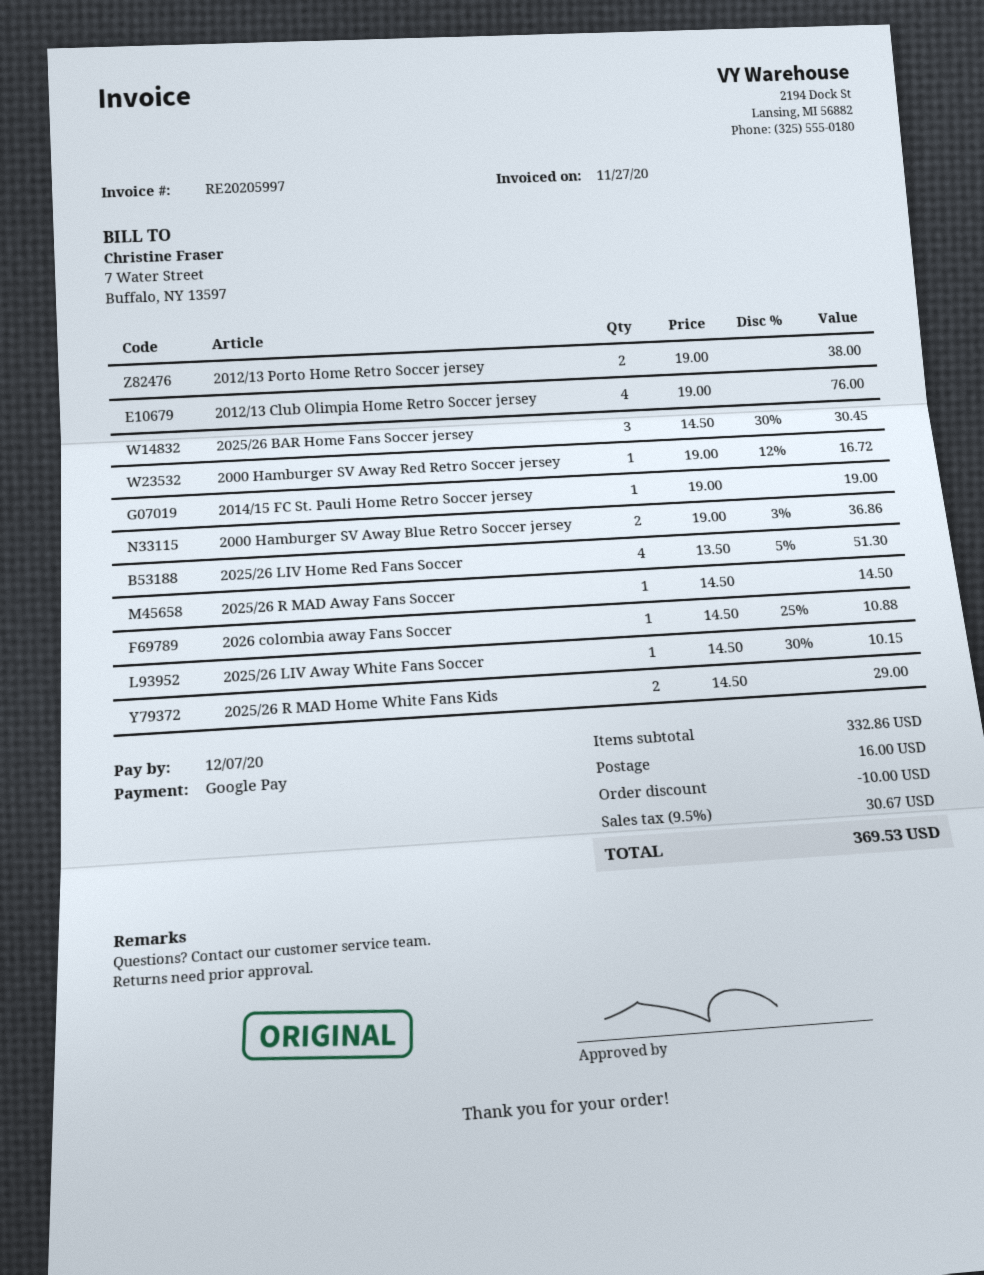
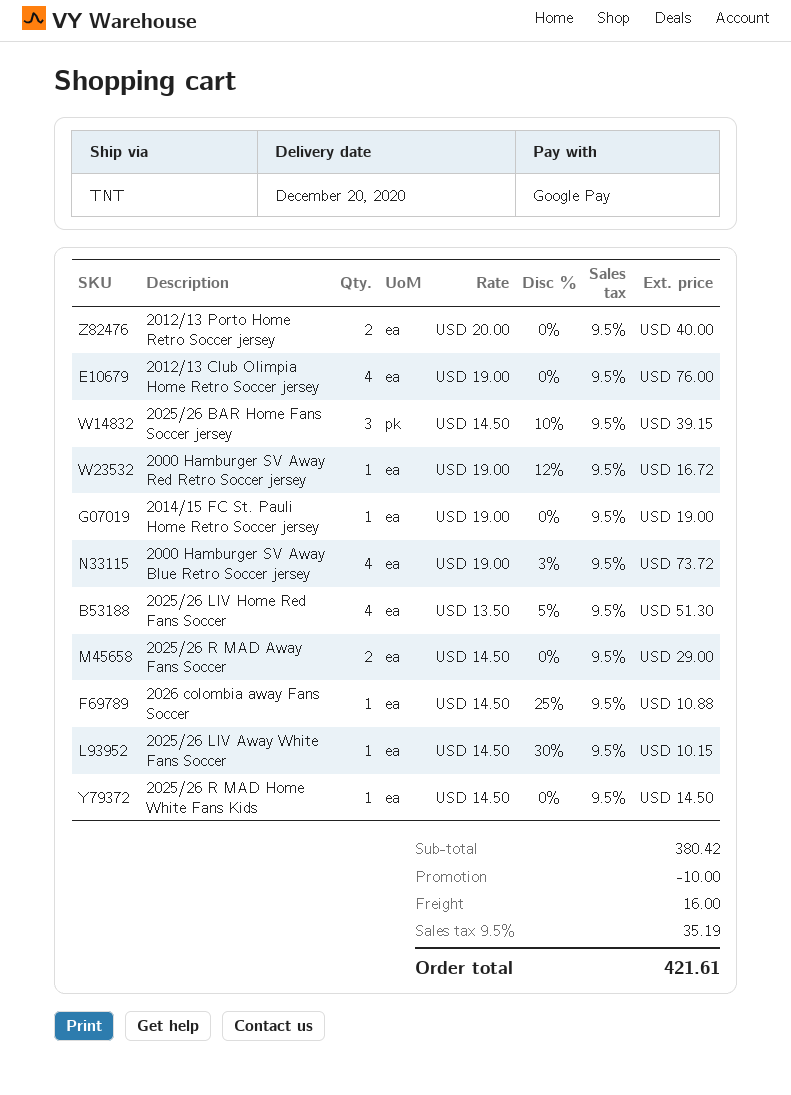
2012/13 Porto Home Retro Soccer jersey: 2 x 19.00 = 38.00 -> 2 x 20.00 = 40.00
2025/26 BAR Home Fans Soccer jersey: 3 x 14.50 - 30% = 30.45 -> 3 x 14.50 - 10% = 39.15
2000 Hamburger SV Away Blue Retro Soccer jersey: 2 x 19.00 - 3% = 36.86 -> 4 x 19.00 - 3% = 73.72
2025/26 R MAD Away Fans Soccer: 1 x 14.50 = 14.50 -> 2 x 14.50 = 29.00
2025/26 R MAD Home White Fans Kids: 2 x 14.50 = 29.00 -> 1 x 14.50 = 14.50
subtotal: 332.86 -> 380.42
tax: 9.5% = 30.67 -> 9.5% = 35.19
total: 369.53 -> 421.61

